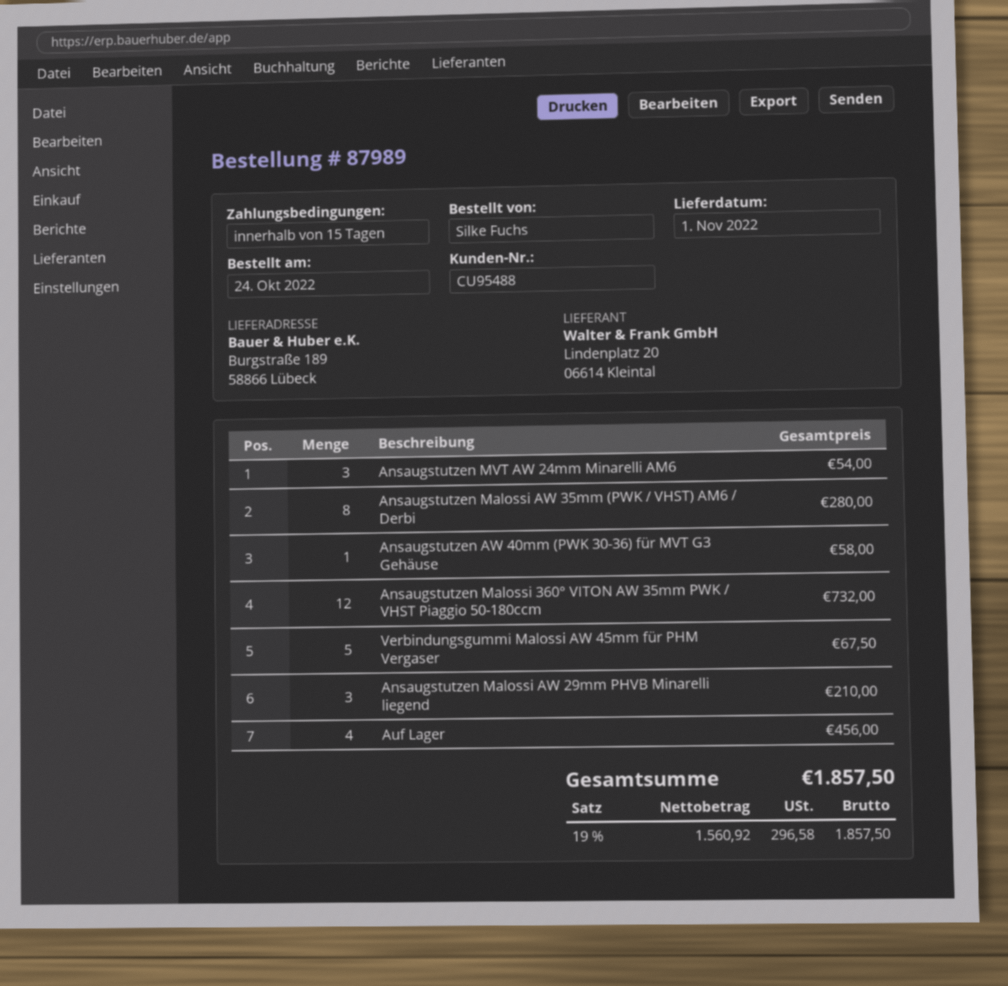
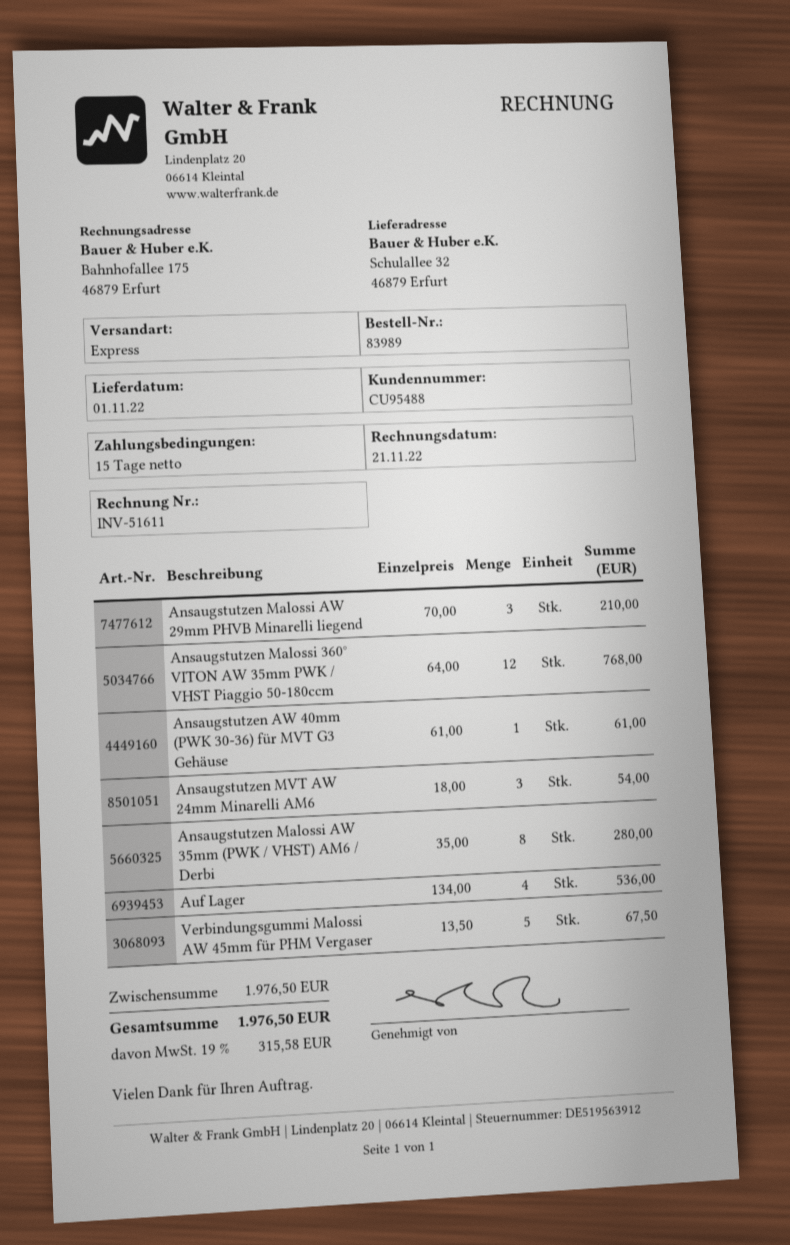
order number: 87989 -> 83989
ship to: Burgstraße 189, 58866 Lübeck -> Schulallee 32, 46879 Erfurt
Ansaugstutzen AW 40mm (PWK 30-36) für MVT G3 Gehäuse: 1 for 58.00 -> 1 for 61.00
Ansaugstutzen Malossi 360° VITON AW 35mm PWK / VHST Piaggio 50-180ccm: 12 for 732.00 -> 12 for 768.00
Auf Lager: 4 for 456.00 -> 4 for 536.00
tax: 19% = 296.58 -> 19% = 315.58
total: 1857.50 -> 1976.50

